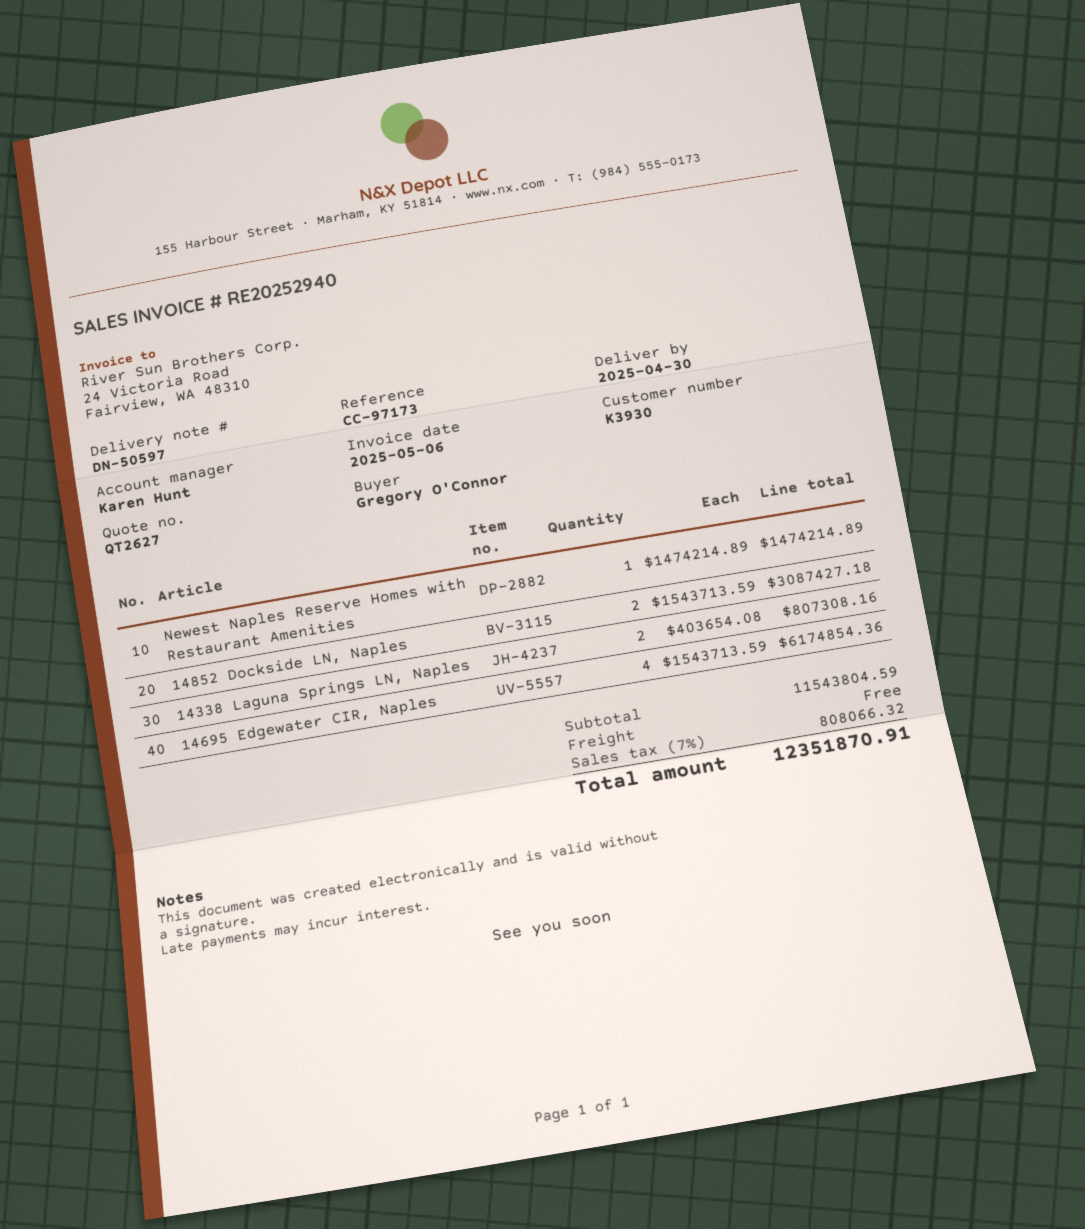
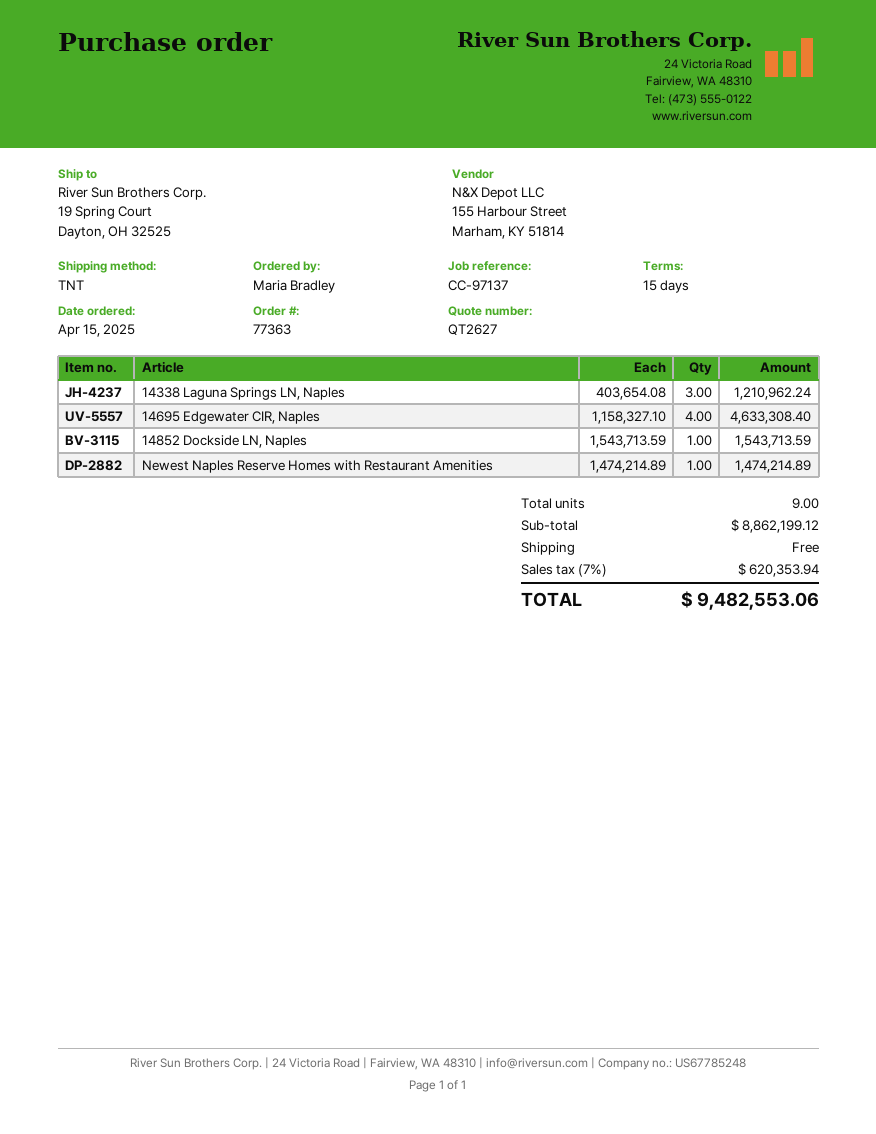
reference: CC-97173 -> CC-97137
ordered by: Gregory O'Connor -> Maria Bradley
14852 Dockside LN, Naples: 2 x 1543713.59 = 3087427.18 -> 1 x 1543713.59 = 1543713.59
14338 Laguna Springs LN, Naples: 2 x 403654.08 = 807308.16 -> 3 x 403654.08 = 1210962.24
14695 Edgewater CIR, Naples: 4 x 1543713.59 = 6174854.36 -> 4 x 1158327.10 = 4633308.40
subtotal: 11543804.59 -> 8862199.12
tax: 7% = 808066.32 -> 7% = 620353.94
total: 12351870.91 -> 9482553.06

